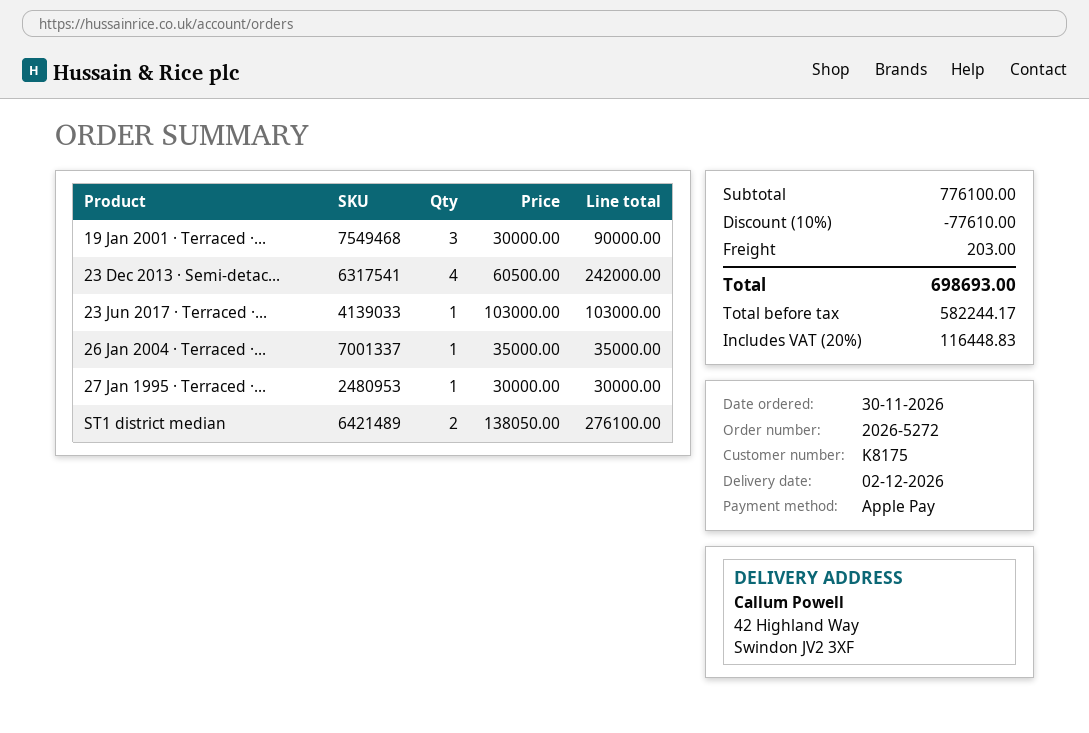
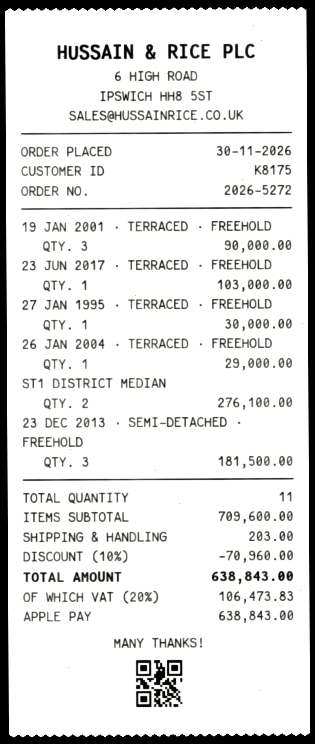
23 Dec 2013 · Semi-detac...: 4 for 242000.00 -> 3 for 181500.00
26 Jan 2004 · Terraced ·...: 1 for 35000.00 -> 1 for 29000.00
subtotal: 776100.00 -> 709600.00
discount: 10% = 77610.00 -> 10% = 70960.00
tax: 20% = 116448.83 -> 20% = 106473.83
total: 698693.00 -> 638843.00

